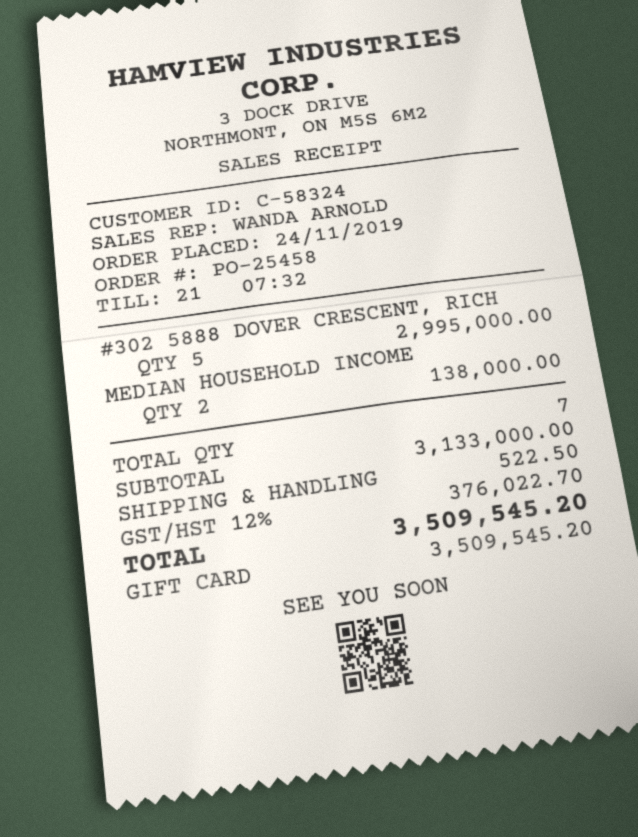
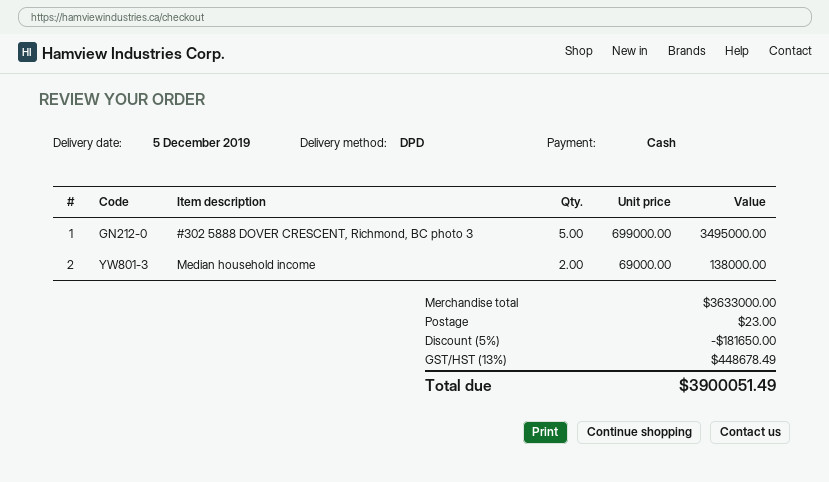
payment method: gift card -> cash
#302 5888 DOVER CRESCENT, RICH: 5 for 2995000.00 -> 5 for 3495000.00
subtotal: 3133000.00 -> 3633000.00
discount: none -> 5% = 181650.00
shipping: 522.50 -> 23.00
tax: 12% = 376022.70 -> 13% = 448678.49
total: 3509545.20 -> 3900051.49

